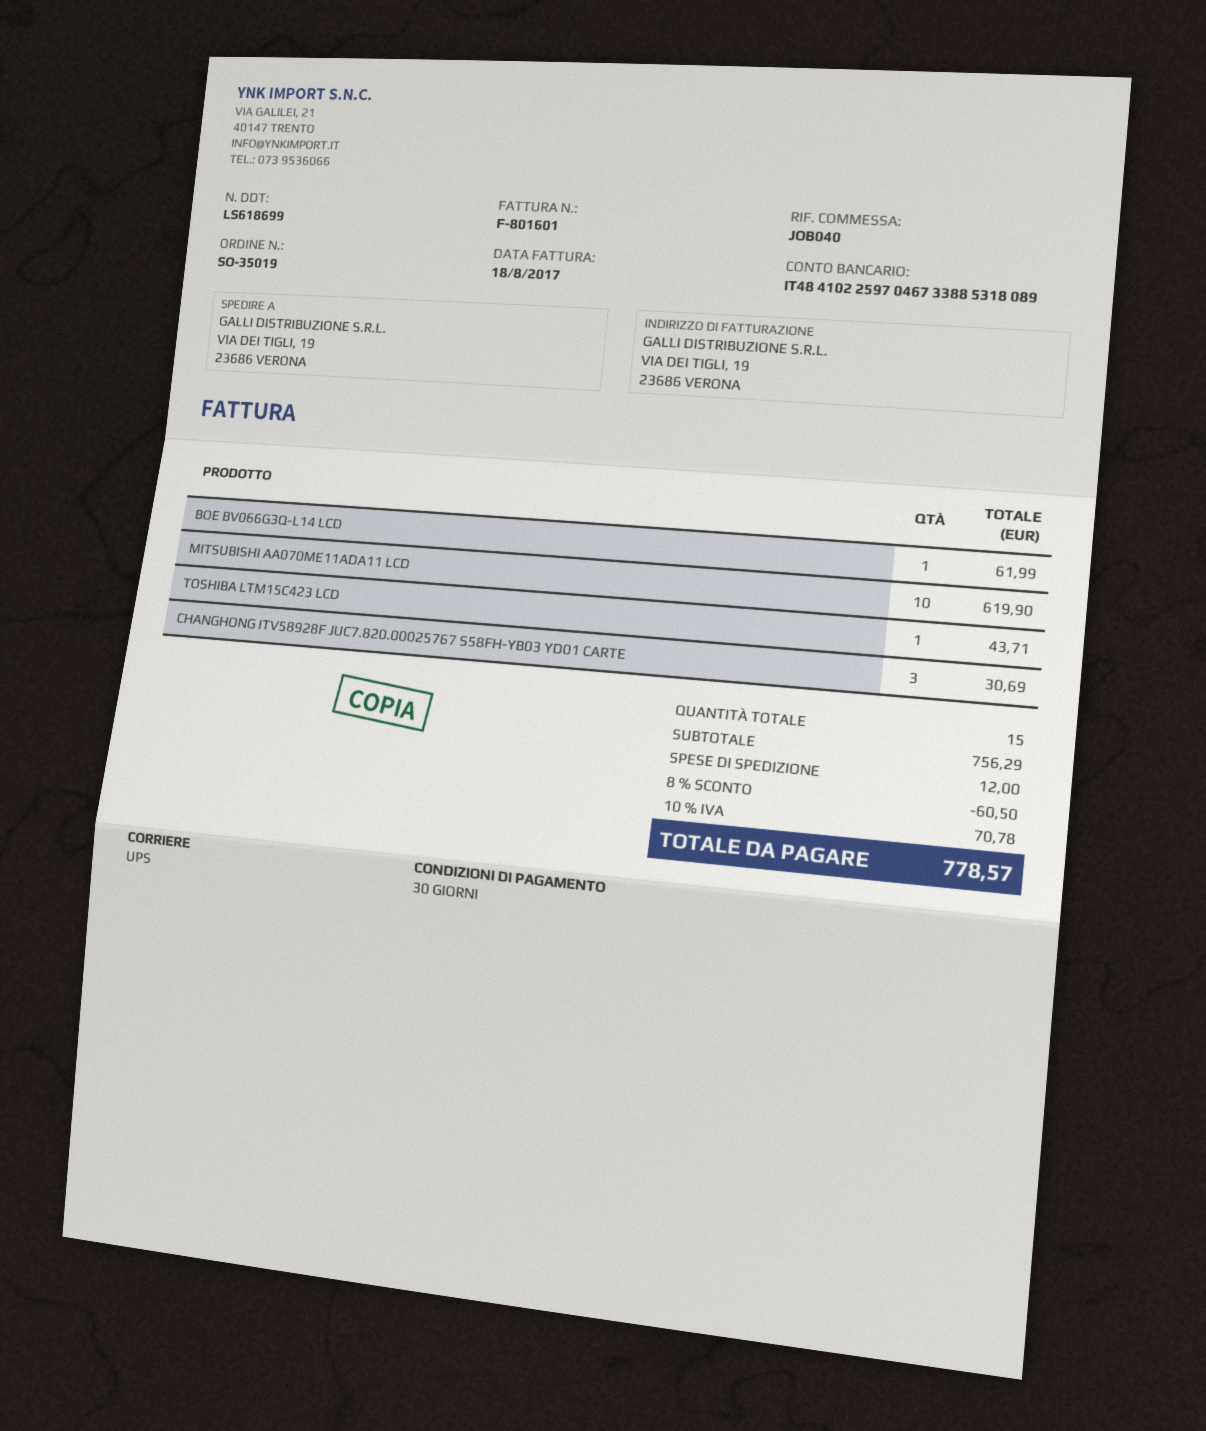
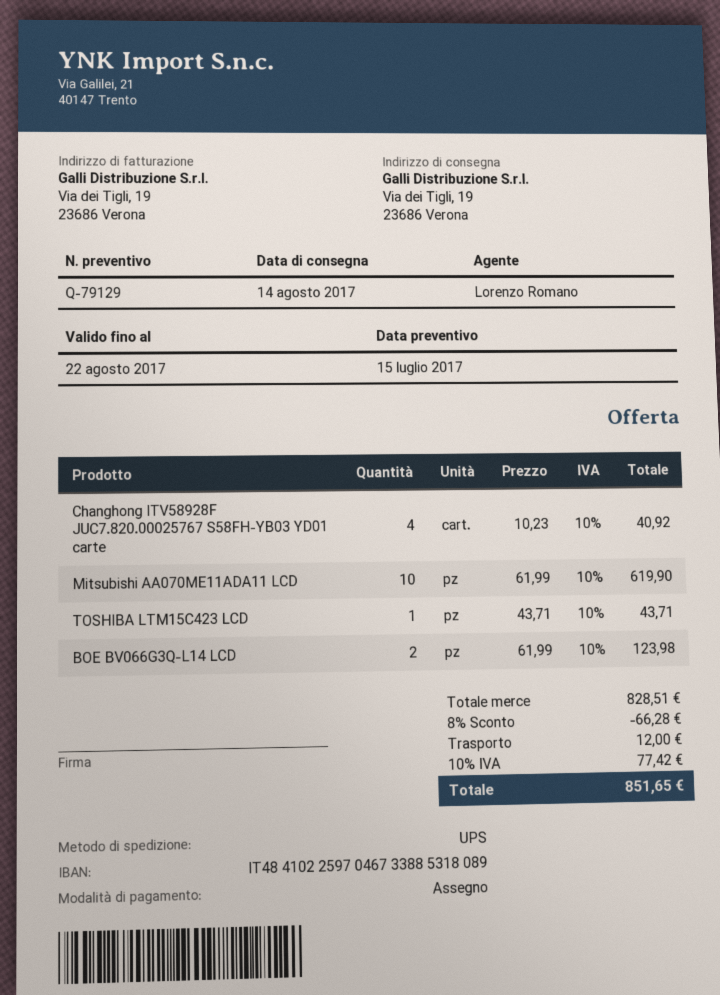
BOE BV066G3Q-L14 LCD: 1 for 61.99 -> 2 for 123.98
CHANGHONG ITV58928F JUC7.820.00025767 S58FH-YB03 YD01 CARTE: 3 for 30.69 -> 4 for 40.92
subtotal: 756.29 -> 828.51
discount: 8% = 60.50 -> 8% = 66.28
tax: 10% = 70.78 -> 10% = 77.42
total: 778.57 -> 851.65

